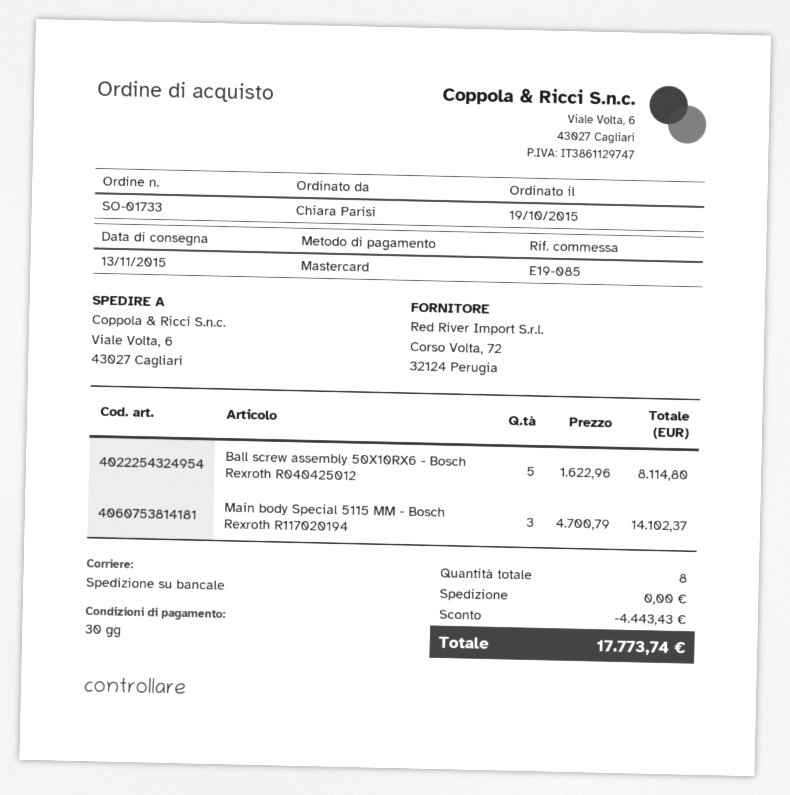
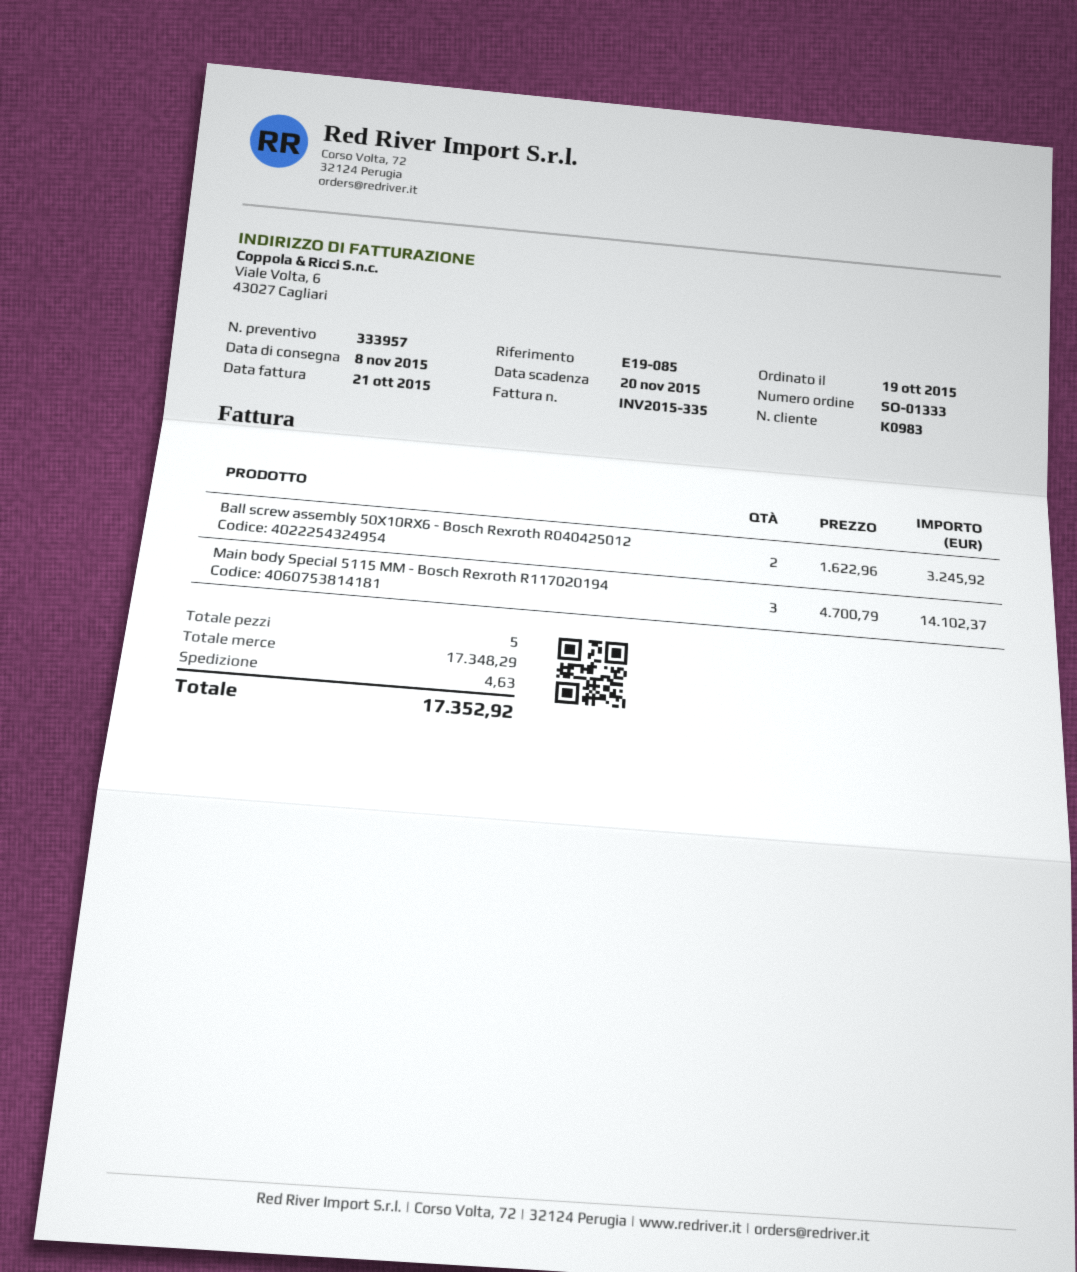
order number: SO-01733 -> SO-01333
delivery date: 2015-11-13 -> 2015-11-08
Ball screw assembly 50X10RX6 - Bosch Rexroth R040425012: 5 x 1622.96 = 8114.80 -> 2 x 1622.96 = 3245.92
total quantity: 8 -> 5
discount: 4443.43 -> none
shipping: 0.00 -> 4.63
total: 17773.74 -> 17352.92

